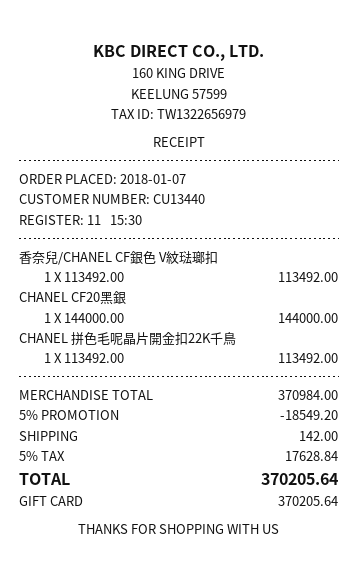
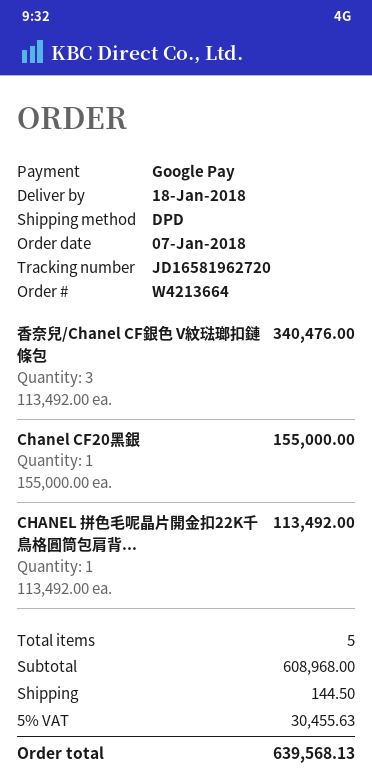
payment method: gift card -> Google Pay
香奈兒/CHANEL CF銀色 V紋琺瑯扣: 1 x 113492.00 = 113492.00 -> 3 x 113492.00 = 340476.00
CHANEL CF20黑銀: 1 x 144000.00 = 144000.00 -> 1 x 155000.00 = 155000.00
subtotal: 370984.00 -> 608968.00
discount: 5% = 18549.20 -> none
shipping: 142.00 -> 144.50
tax: 5% = 17628.84 -> 5% = 30455.63
total: 370205.64 -> 639568.13

